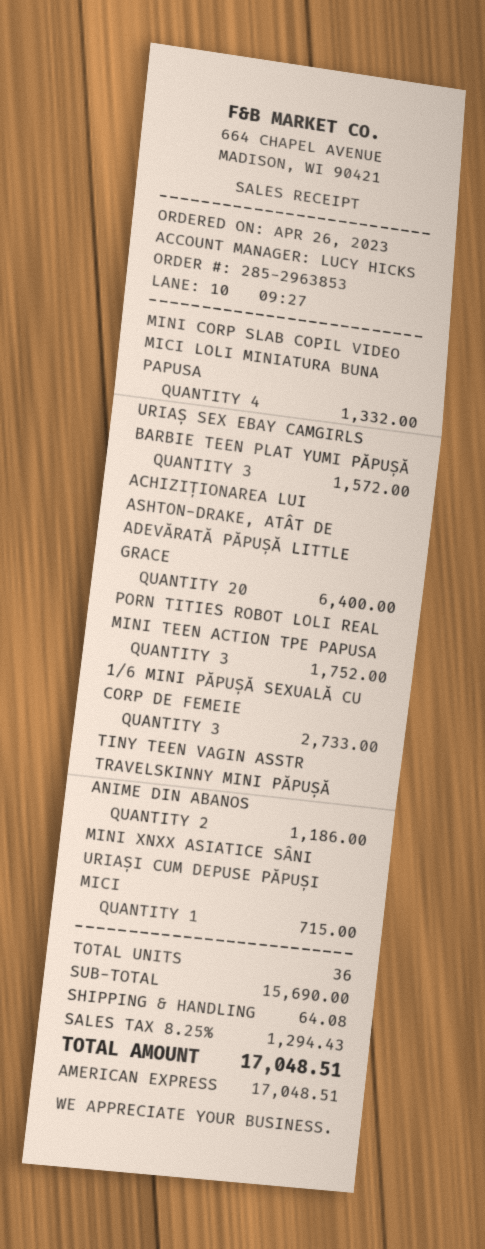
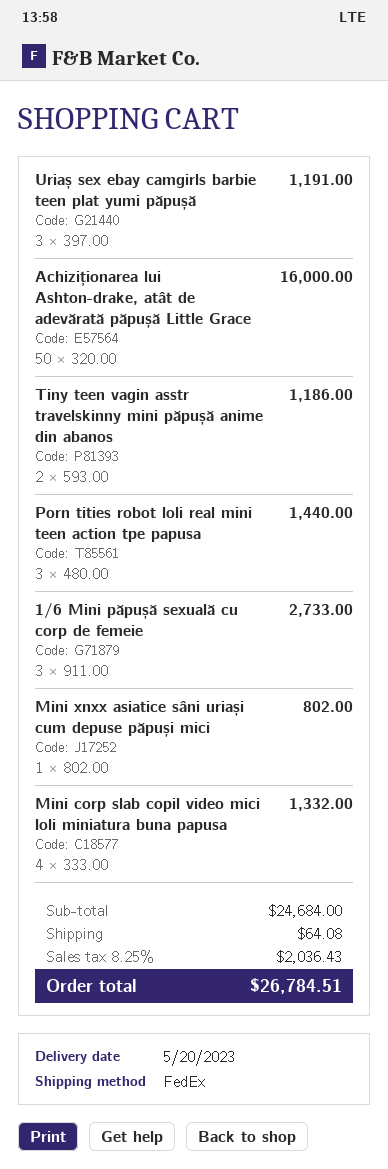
URIAȘ SEX EBAY CAMGIRLS BARBIE TEEN PLAT YUMI PĂPUȘĂ: 3 for 1572.00 -> 3 for 1191.00
ACHIZIȚIONAREA LUI ASHTON-DRAKE, ATÂT DE ADEVĂRATĂ PĂPUȘĂ LITTLE GRACE: 20 for 6400.00 -> 50 for 16000.00
PORN TITIES ROBOT LOLI REAL MINI TEEN ACTION TPE PAPUSA: 3 for 1752.00 -> 3 for 1440.00
MINI XNXX ASIATICE SÂNI URIAȘI CUM DEPUSE PĂPUȘI MICI: 1 for 715.00 -> 1 for 802.00
subtotal: 15690.00 -> 24684.00
tax: 8.25% = 1294.43 -> 8.25% = 2036.43
total: 17048.51 -> 26784.51

